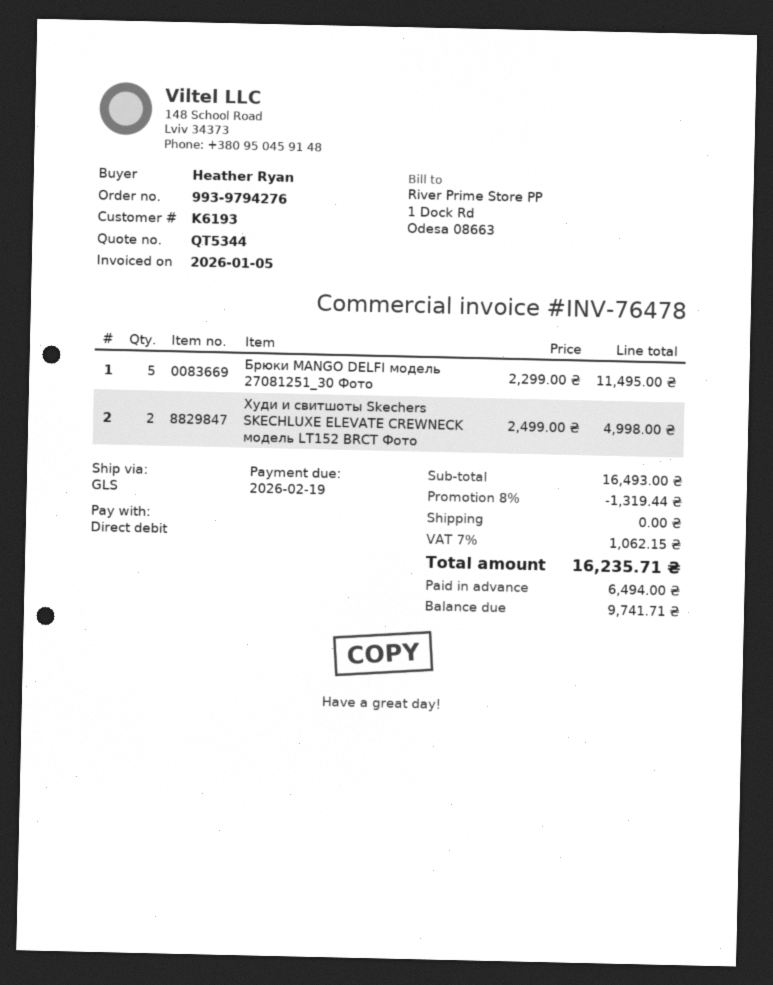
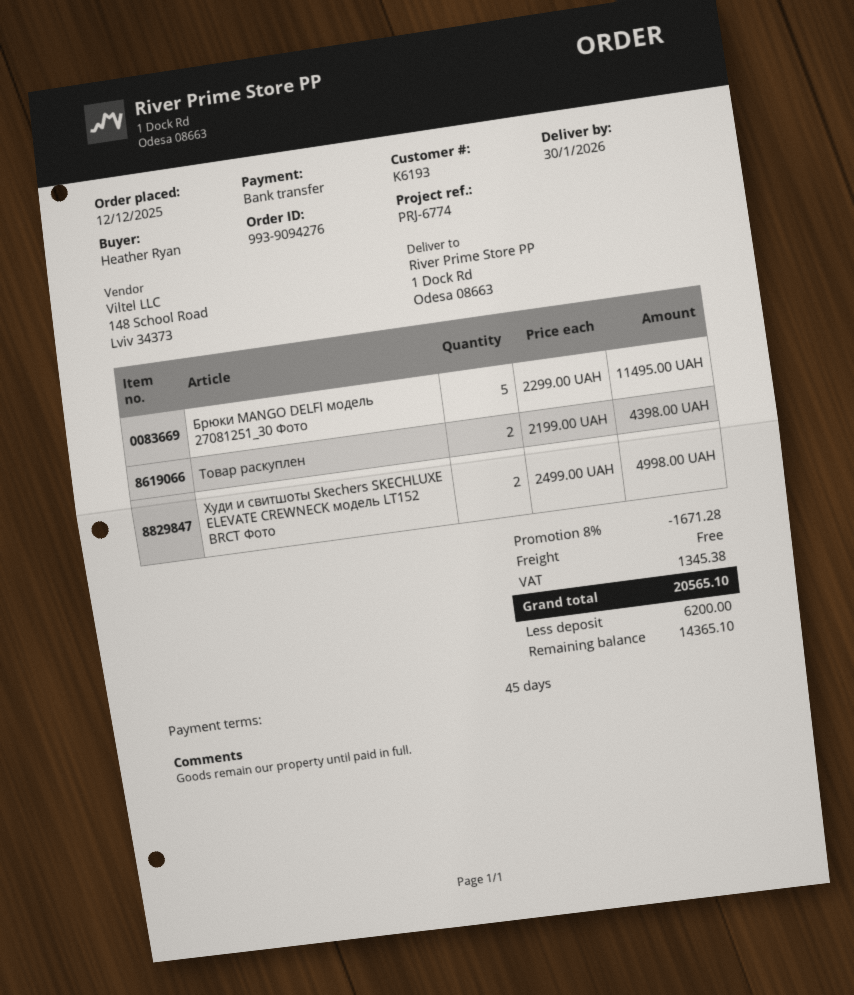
order number: 993-9794276 -> 993-9094276
payment method: direct debit -> bank transfer
Товар раскуплен: none -> 2 x 2199.00 = 4398.00
discount: 8% = 1319.44 -> 8% = 1671.28
tax: 1062.15 -> 1345.38
total: 16235.71 -> 20565.10
deposit: 6494.00 -> 6200.00
balance: 9741.71 -> 14365.10

